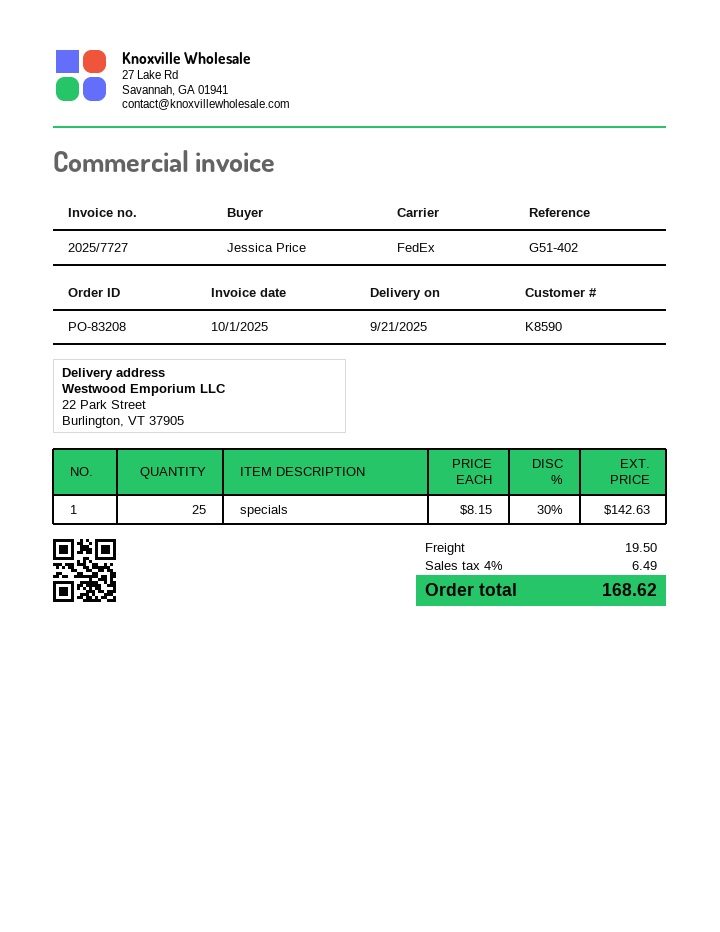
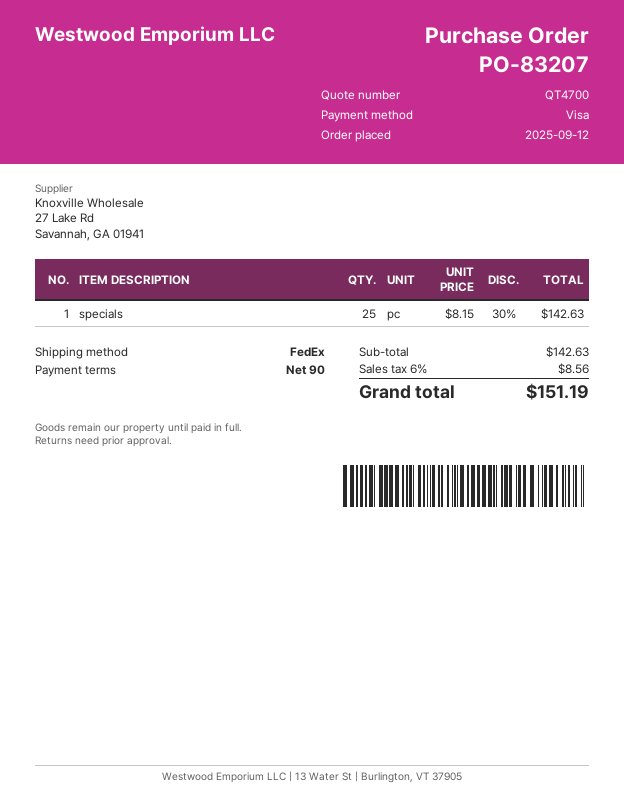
order number: PO-83208 -> PO-83207
shipping: 19.50 -> none
tax: 4% = 6.49 -> 6% = 8.56
total: 168.62 -> 151.19

